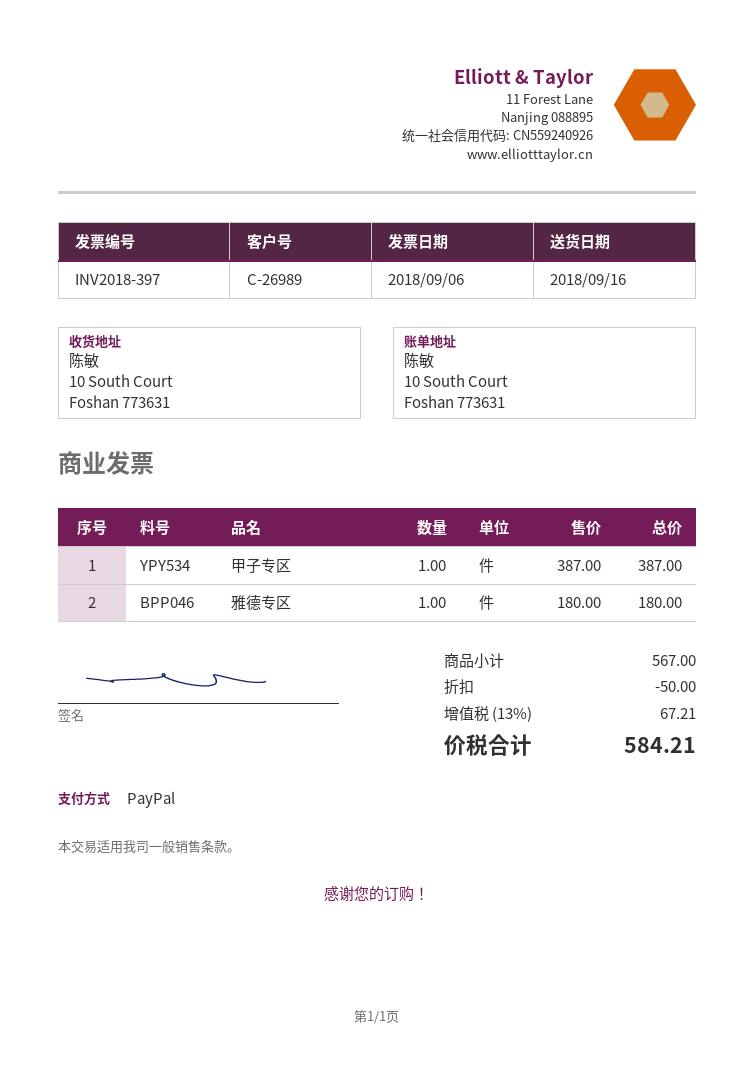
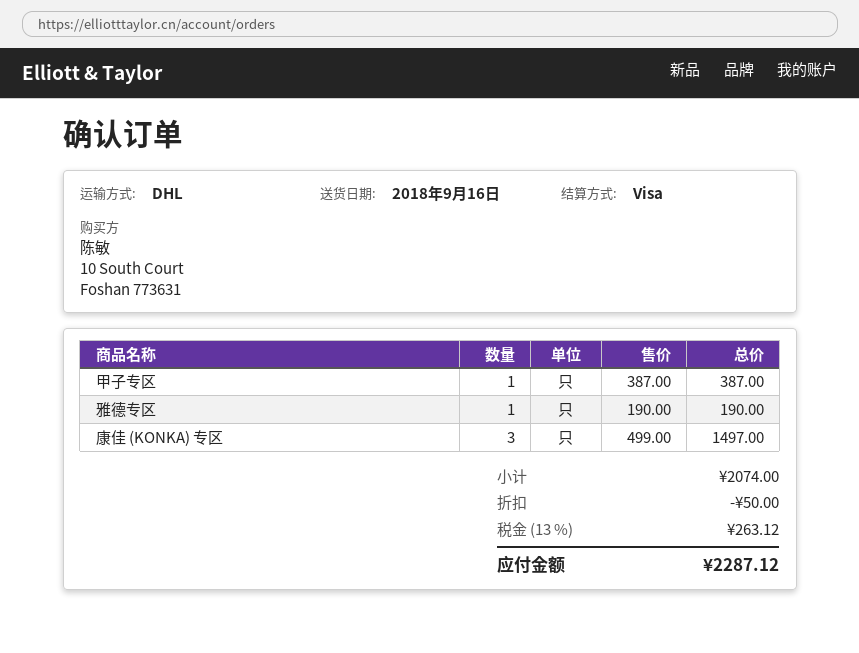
payment method: PayPal -> Visa
雅德专区: 1 x 180.00 = 180.00 -> 1 x 190.00 = 190.00
康佳 (KONKA) 专区: none -> 3 x 499.00 = 1497.00
subtotal: 567.00 -> 2074.00
tax: 13% = 67.21 -> 13% = 263.12
total: 584.21 -> 2287.12

